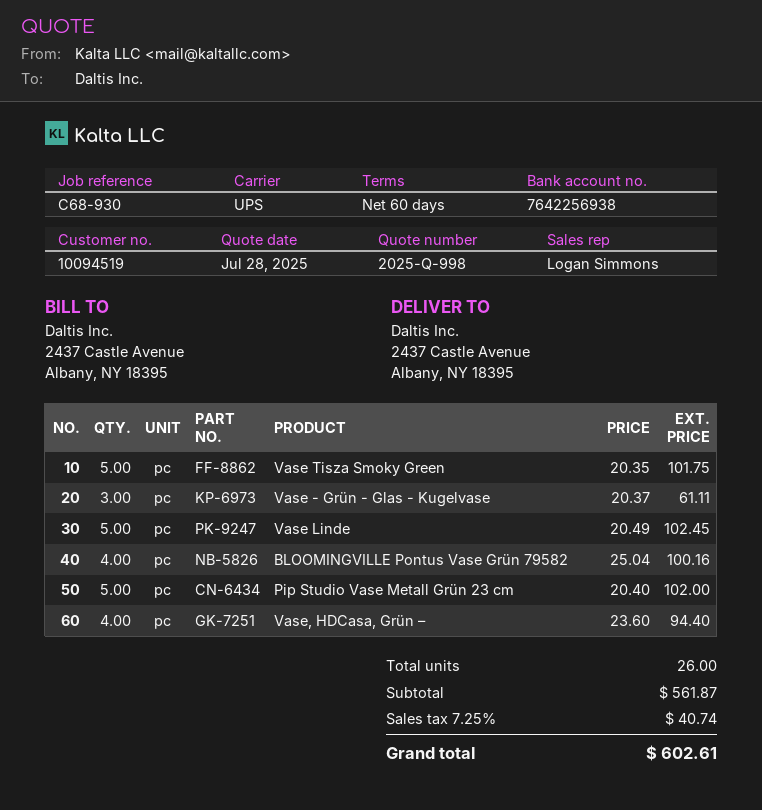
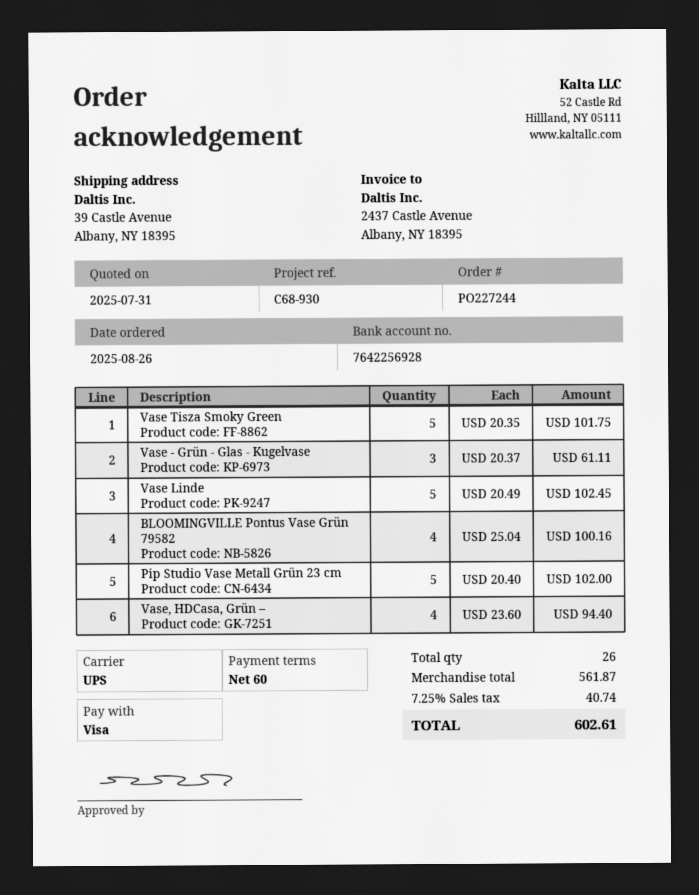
quote date: 2025-07-28 -> 2025-07-31
bank account: 7642256938 -> 7642256928
ship to: 2437 Castle Avenue, Albany, NY 18395 -> 39 Castle Avenue, Albany, NY 18395

